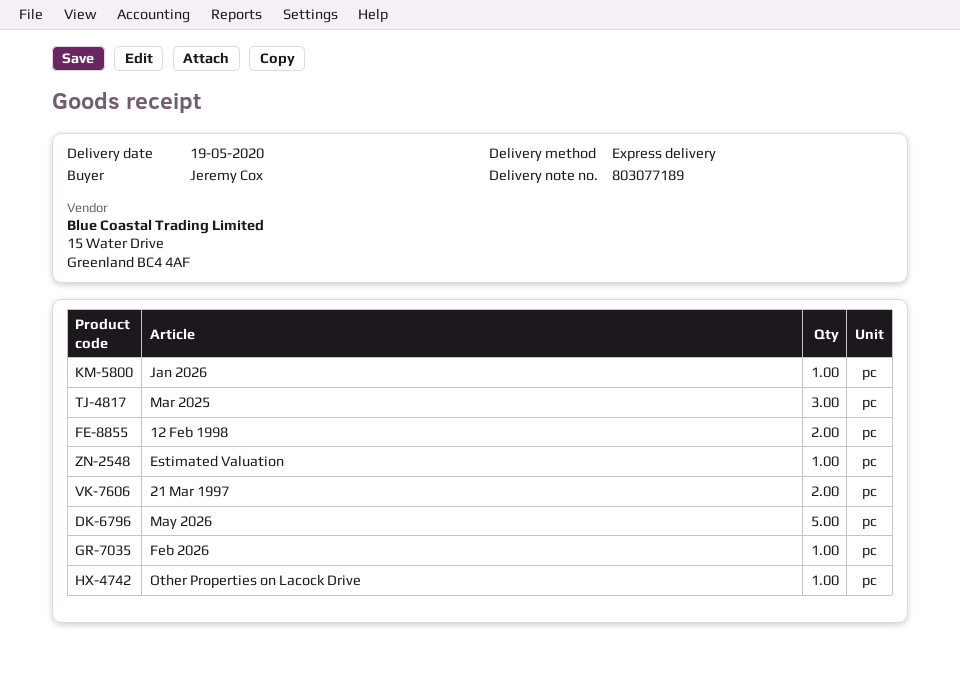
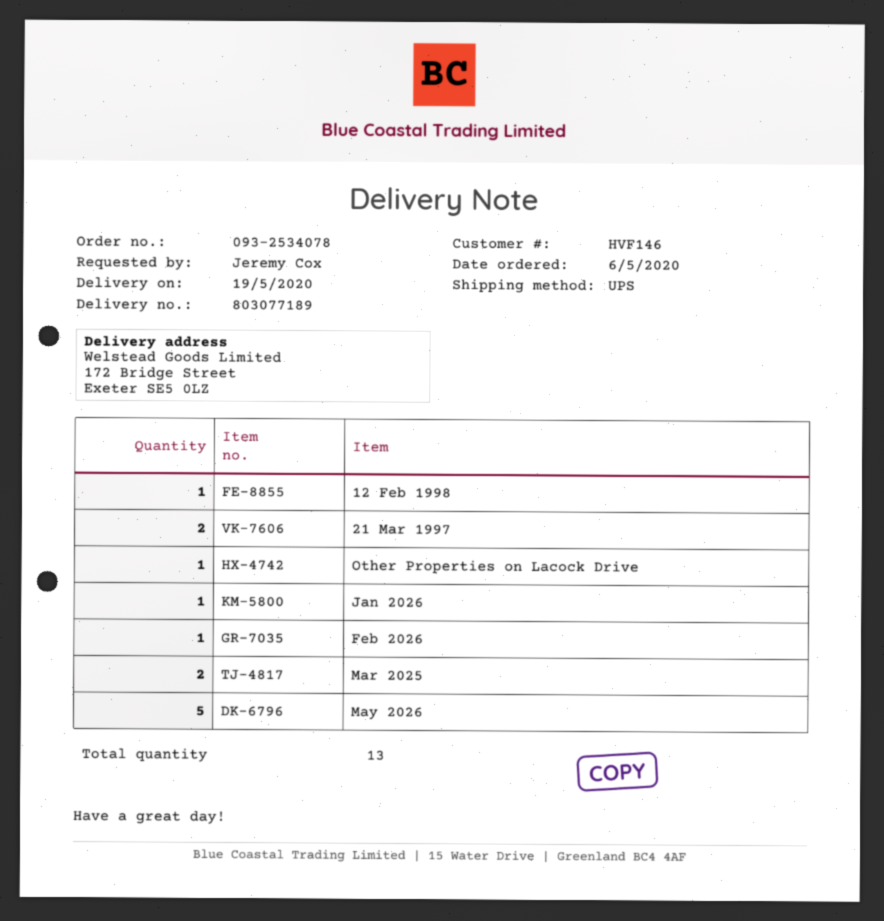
shipping method: express -> UPS
Mar 2025: 3 -> 2
12 Feb 1998: 2 -> 1
Estimated Valuation: 1 -> none

